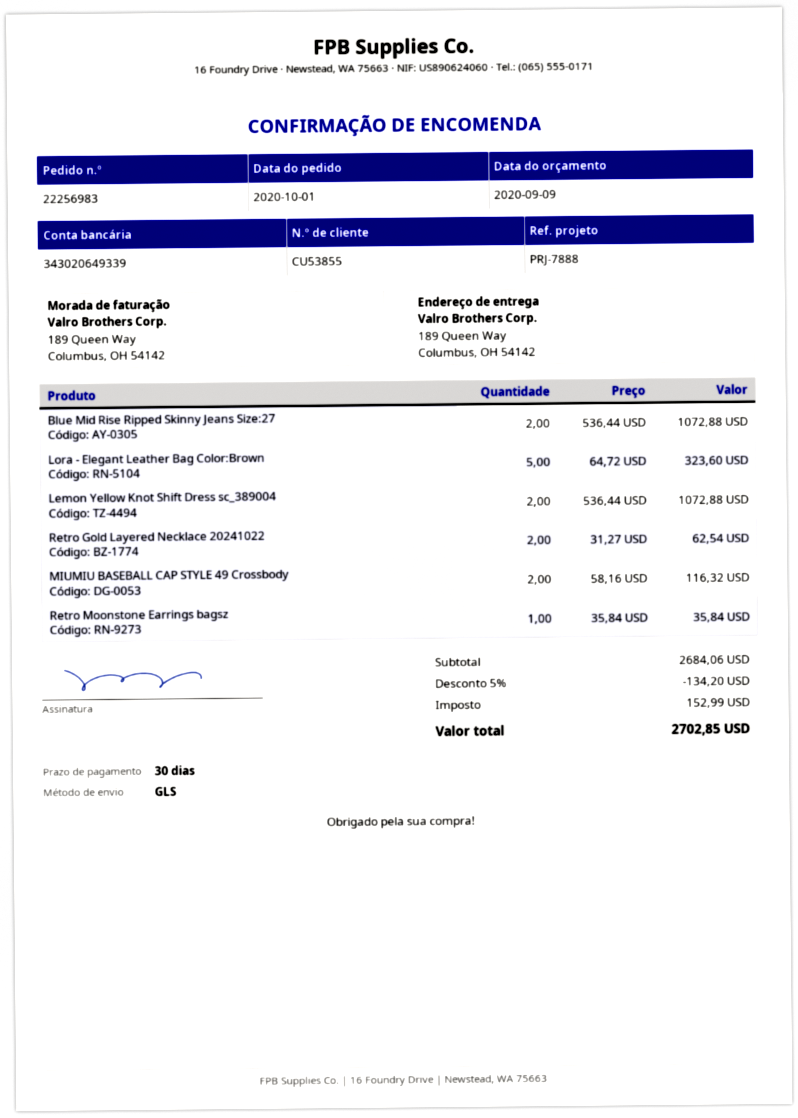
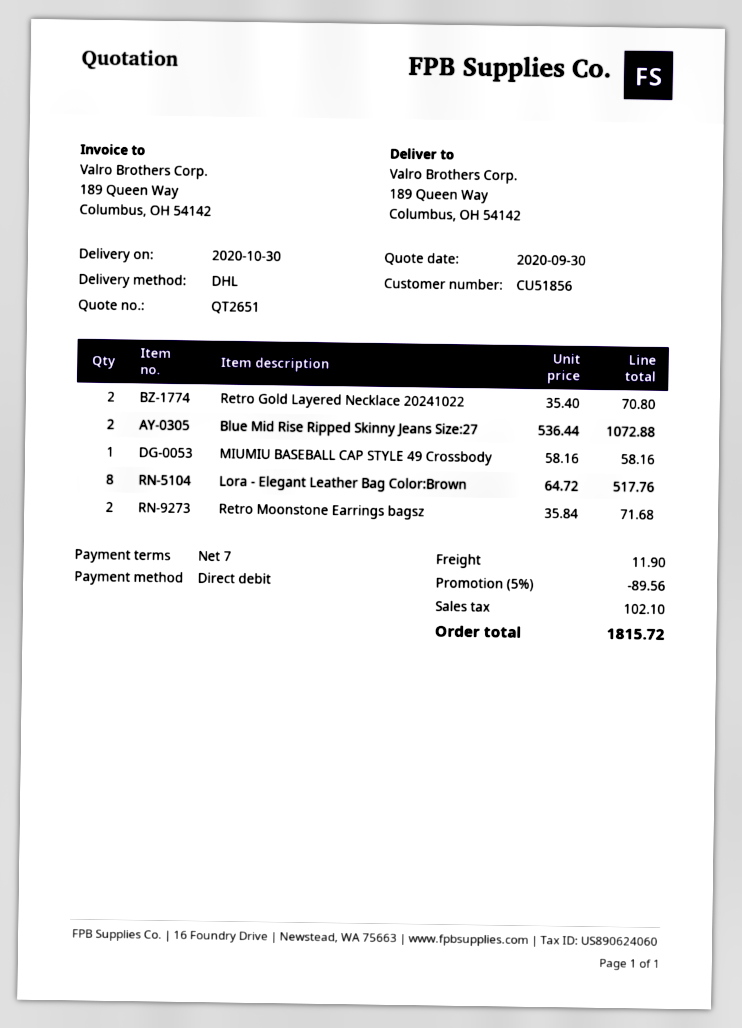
quote date: 2020-09-09 -> 2020-09-30
payment terms: 30 days -> 7 days
customer number: CU53855 -> CU51856
shipping method: GLS -> DHL
Lora - Elegant Leather Bag Color:Brown: 5 x 64.72 = 323.60 -> 8 x 64.72 = 517.76
Lemon Yellow Knot Shift Dress sc_389004: 2 x 536.44 = 1072.88 -> none
Retro Gold Layered Necklace 20241022: 2 x 31.27 = 62.54 -> 2 x 35.40 = 70.80
MIUMIU BASEBALL CAP STYLE 49 Crossbody: 2 x 58.16 = 116.32 -> 1 x 58.16 = 58.16
Retro Moonstone Earrings bagsz: 1 x 35.84 = 35.84 -> 2 x 35.84 = 71.68
discount: 5% = 134.20 -> 5% = 89.56
shipping: none -> 11.90
tax: 152.99 -> 102.10
total: 2702.85 -> 1815.72

